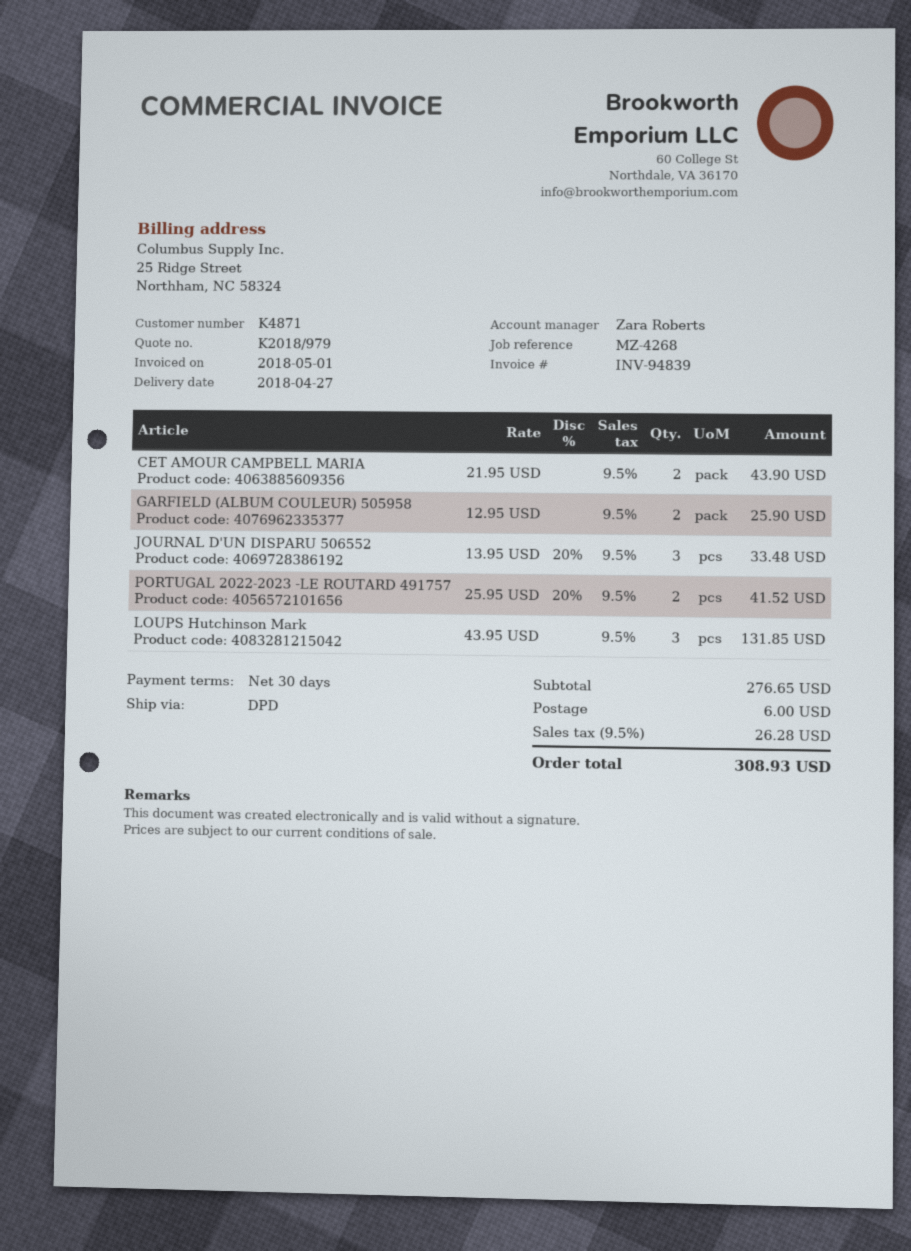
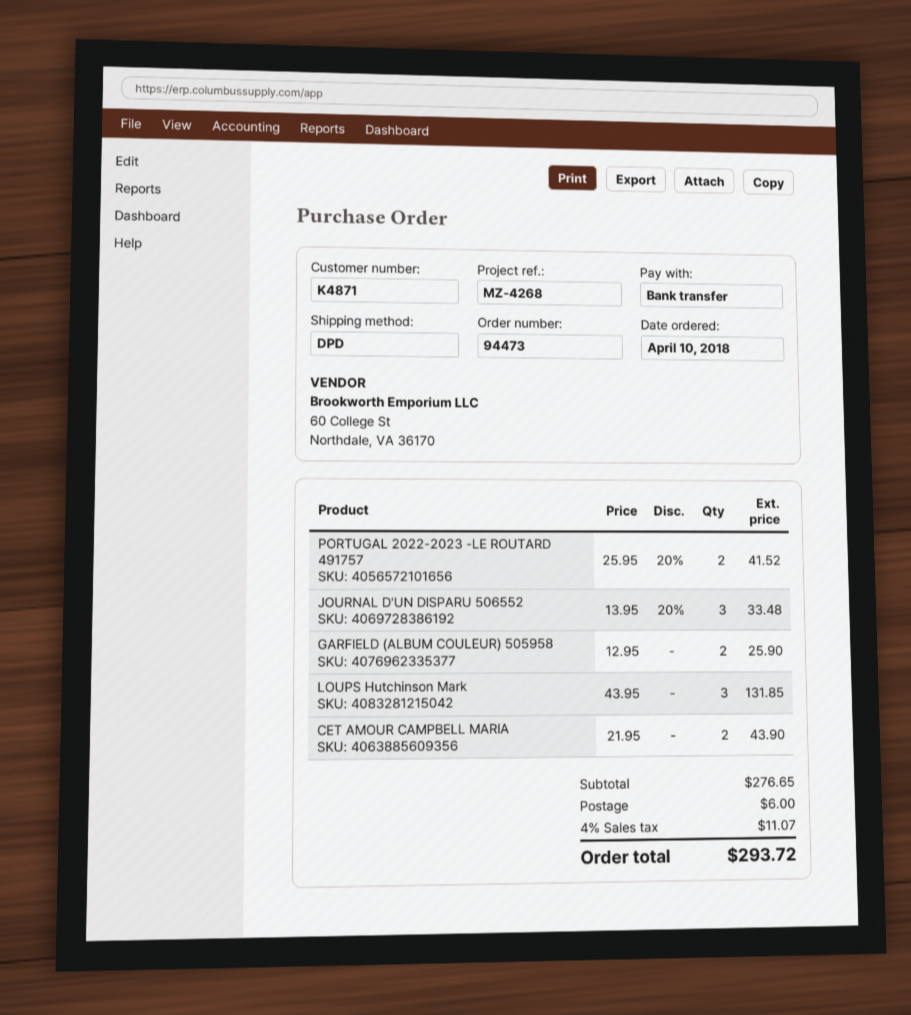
tax: 9.5% = 26.28 -> 4% = 11.07
total: 308.93 -> 293.72

